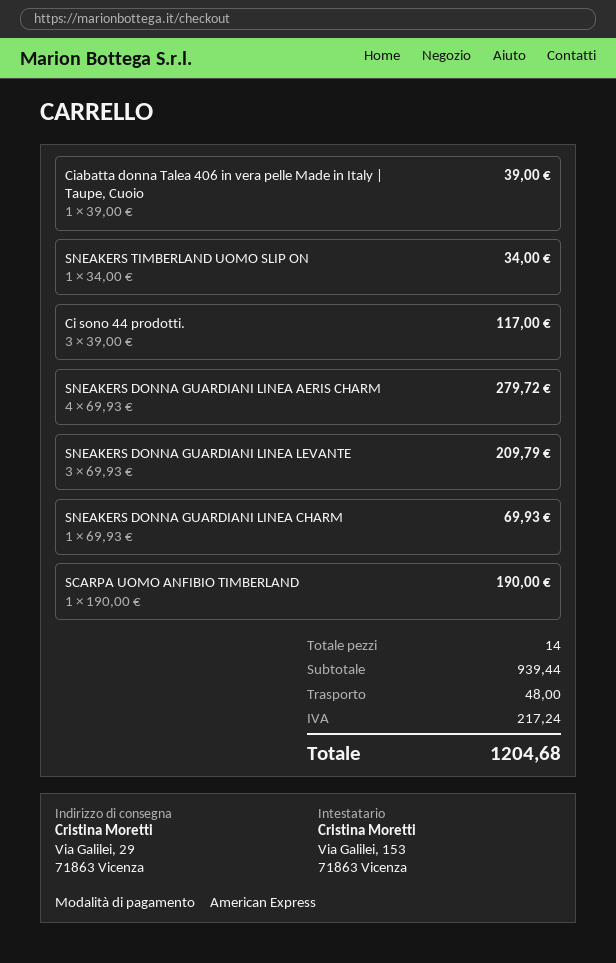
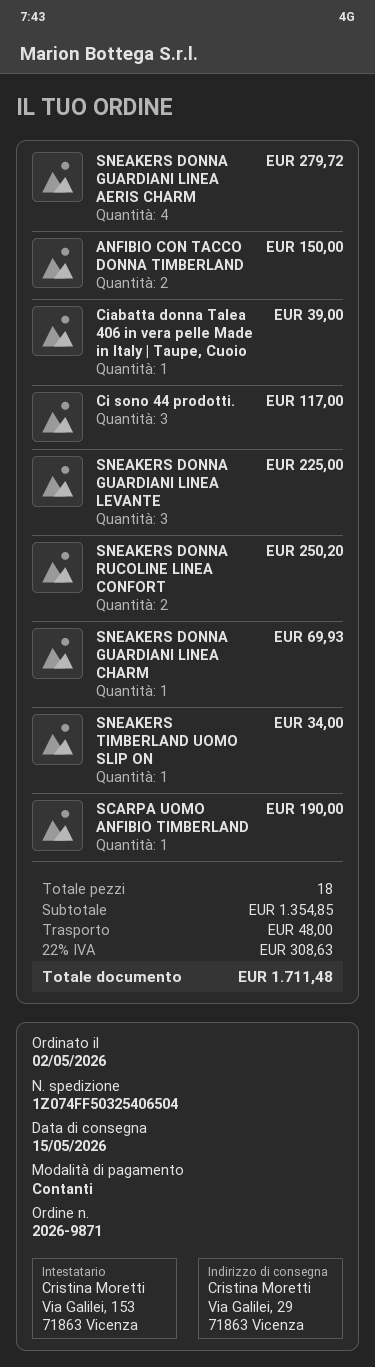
payment method: American Express -> cash
SNEAKERS DONNA GUARDIANI LINEA LEVANTE: 3 for 209.79 -> 3 for 225.00
ANFIBIO CON TACCO DONNA TIMBERLAND: none -> 2 for 150.00
SNEAKERS DONNA RUCOLINE LINEA CONFORT: none -> 2 for 250.20
total quantity: 14 -> 18
subtotal: 939.44 -> 1354.85
tax: 217.24 -> 308.63
total: 1204.68 -> 1711.48

